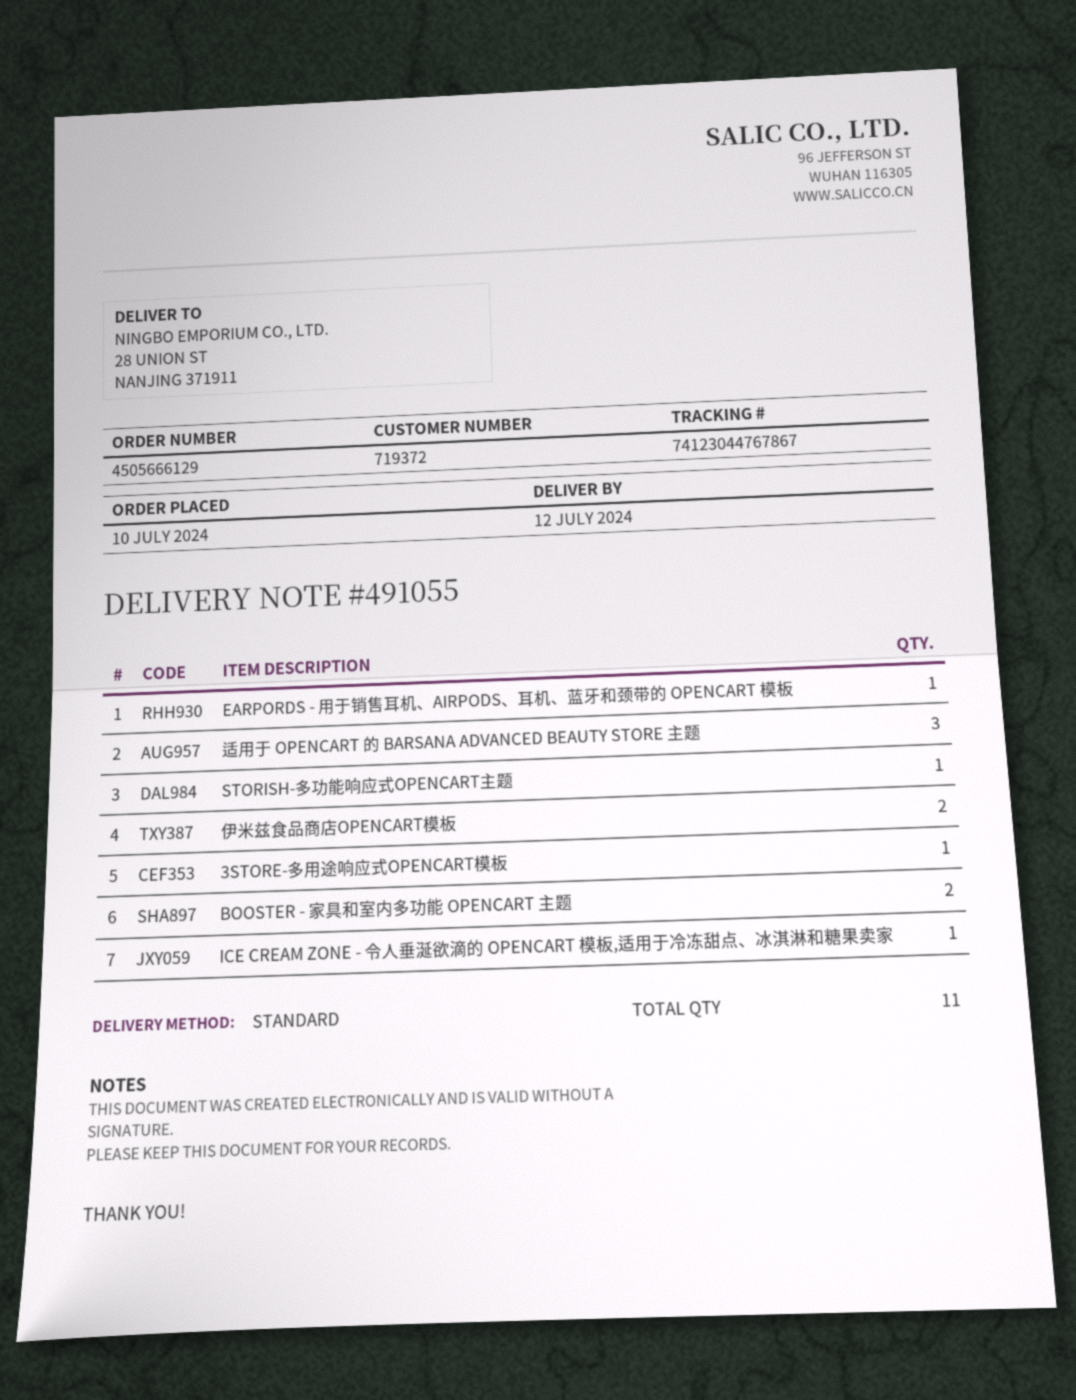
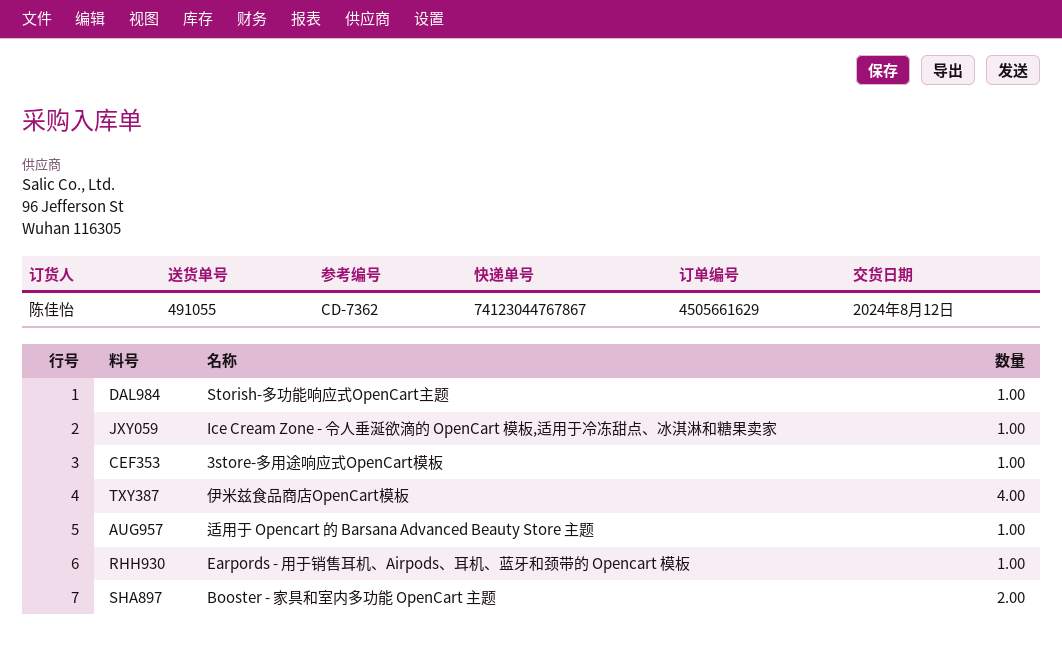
order number: 4505666129 -> 4505661629
delivery date: 2024-07-12 -> 2024-08-12
适用于 OPENCART 的 BARSANA ADVANCED BEAUTY STORE 主题: 3 -> 1
伊米兹食品商店OPENCART模板: 2 -> 4

